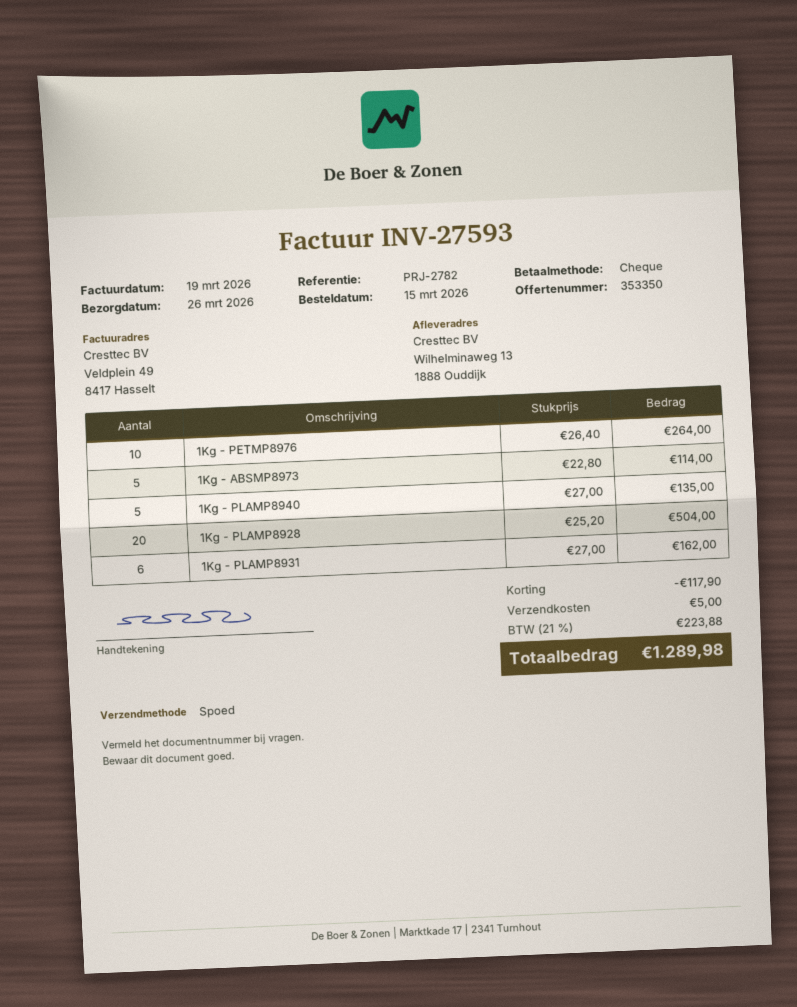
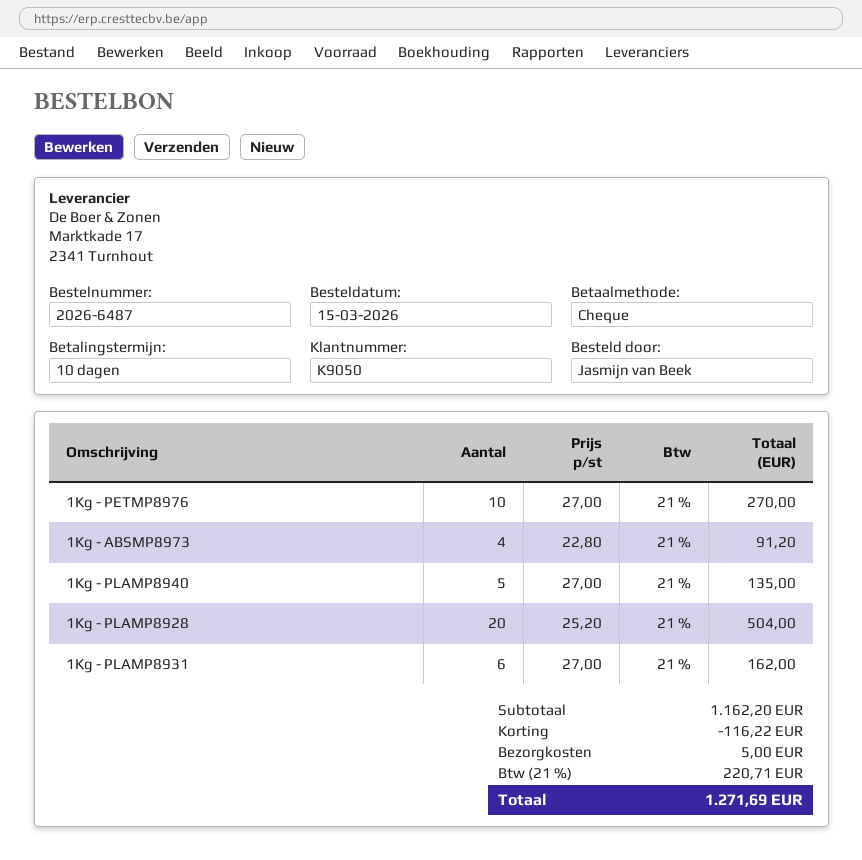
1Kg - PETMP8976: 10 x 26.40 = 264.00 -> 10 x 27.00 = 270.00
1Kg - ABSMP8973: 5 x 22.80 = 114.00 -> 4 x 22.80 = 91.20
discount: 117.90 -> 116.22
tax: 21% = 223.88 -> 21% = 220.71
total: 1289.98 -> 1271.69

